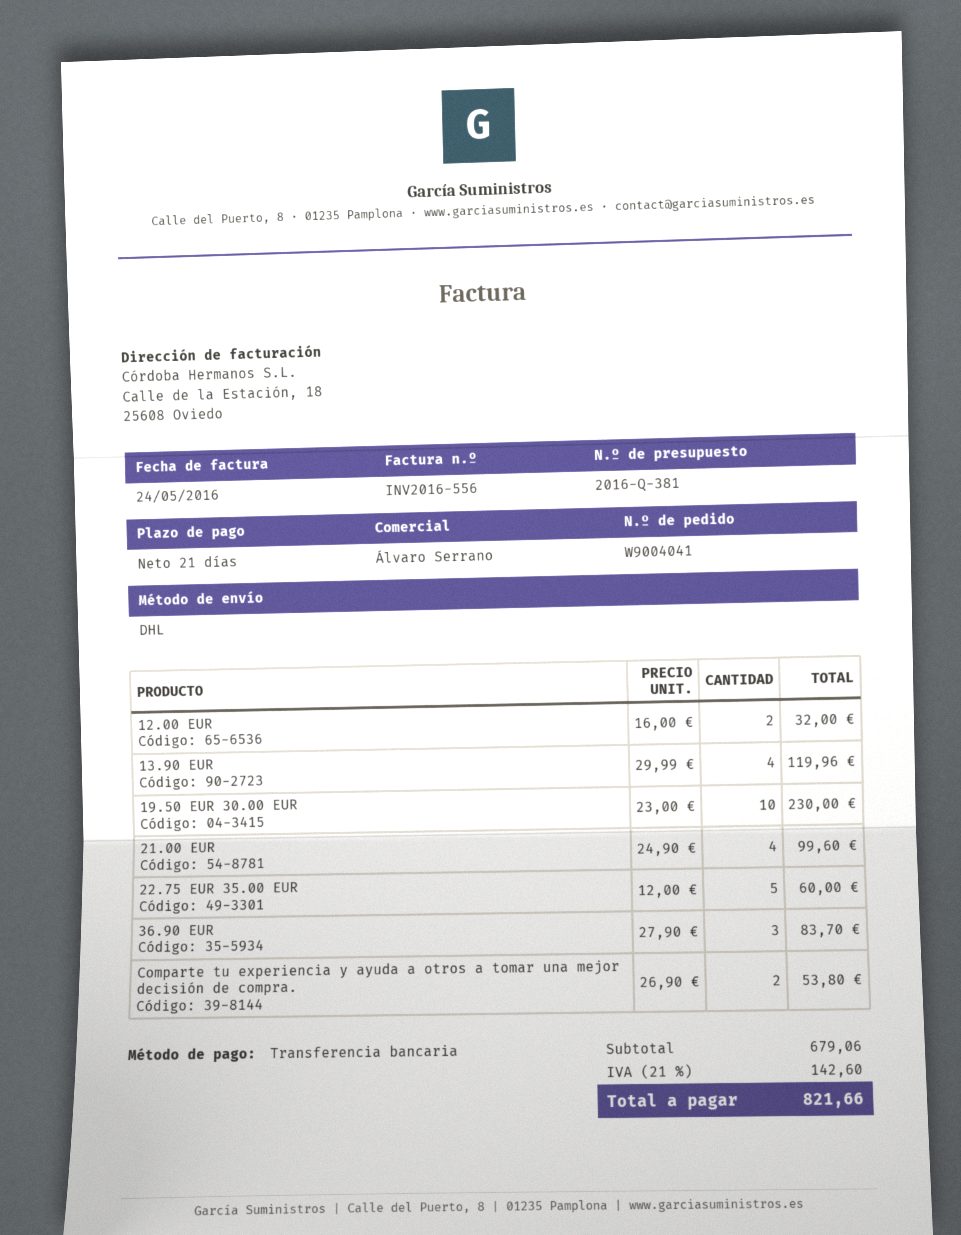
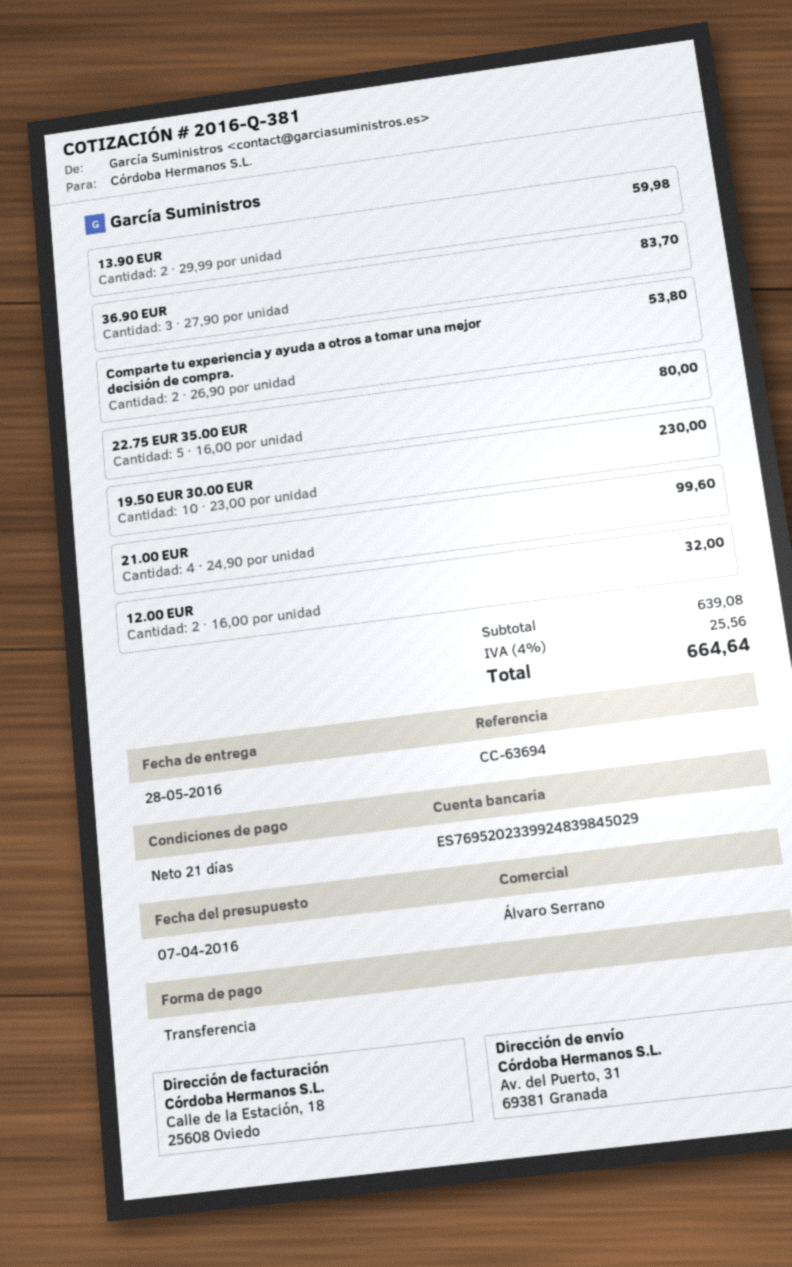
13.90 EUR: 4 x 29.99 = 119.96 -> 2 x 29.99 = 59.98
22.75 EUR 35.00 EUR: 5 x 12.00 = 60.00 -> 5 x 16.00 = 80.00
subtotal: 679.06 -> 639.08
tax: 21% = 142.60 -> 4% = 25.56
total: 821.66 -> 664.64

